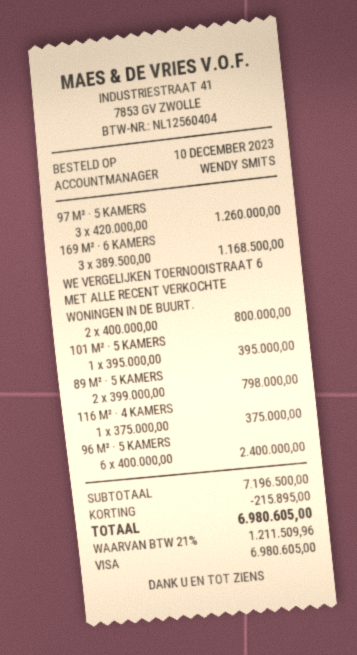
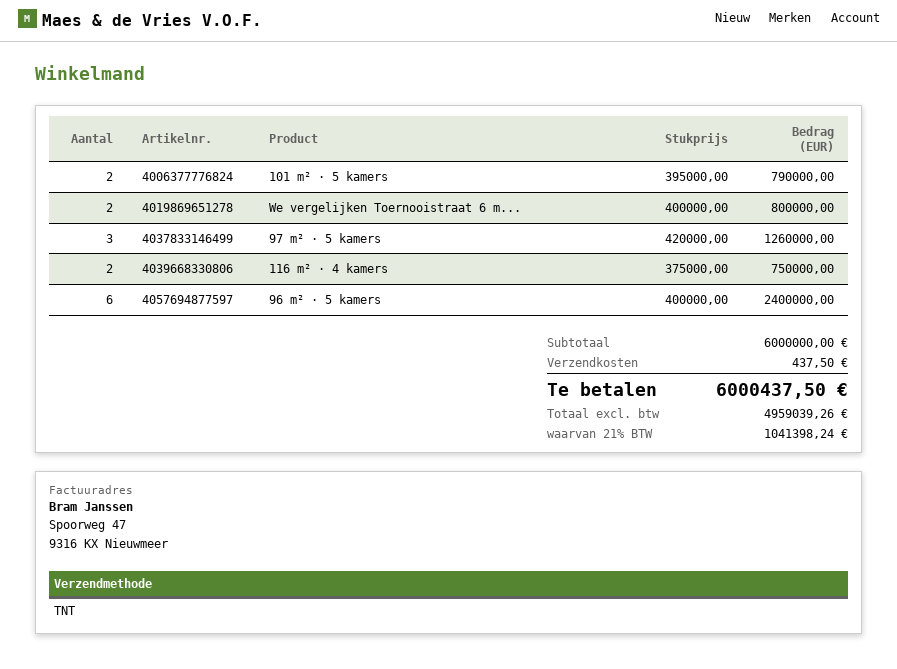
169 M² · 6 KAMERS: 3 x 389500.00 = 1168500.00 -> none
101 M² · 5 KAMERS: 1 x 395000.00 = 395000.00 -> 2 x 395000.00 = 790000.00
89 M² · 5 KAMERS: 2 x 399000.00 = 798000.00 -> none
116 M² · 4 KAMERS: 1 x 375000.00 = 375000.00 -> 2 x 375000.00 = 750000.00
subtotal: 7196500.00 -> 6000000.00
discount: 215895.00 -> none
shipping: none -> 437.50
tax: 21% = 1211509.96 -> 21% = 1041398.24
total: 6980605.00 -> 6000437.50

